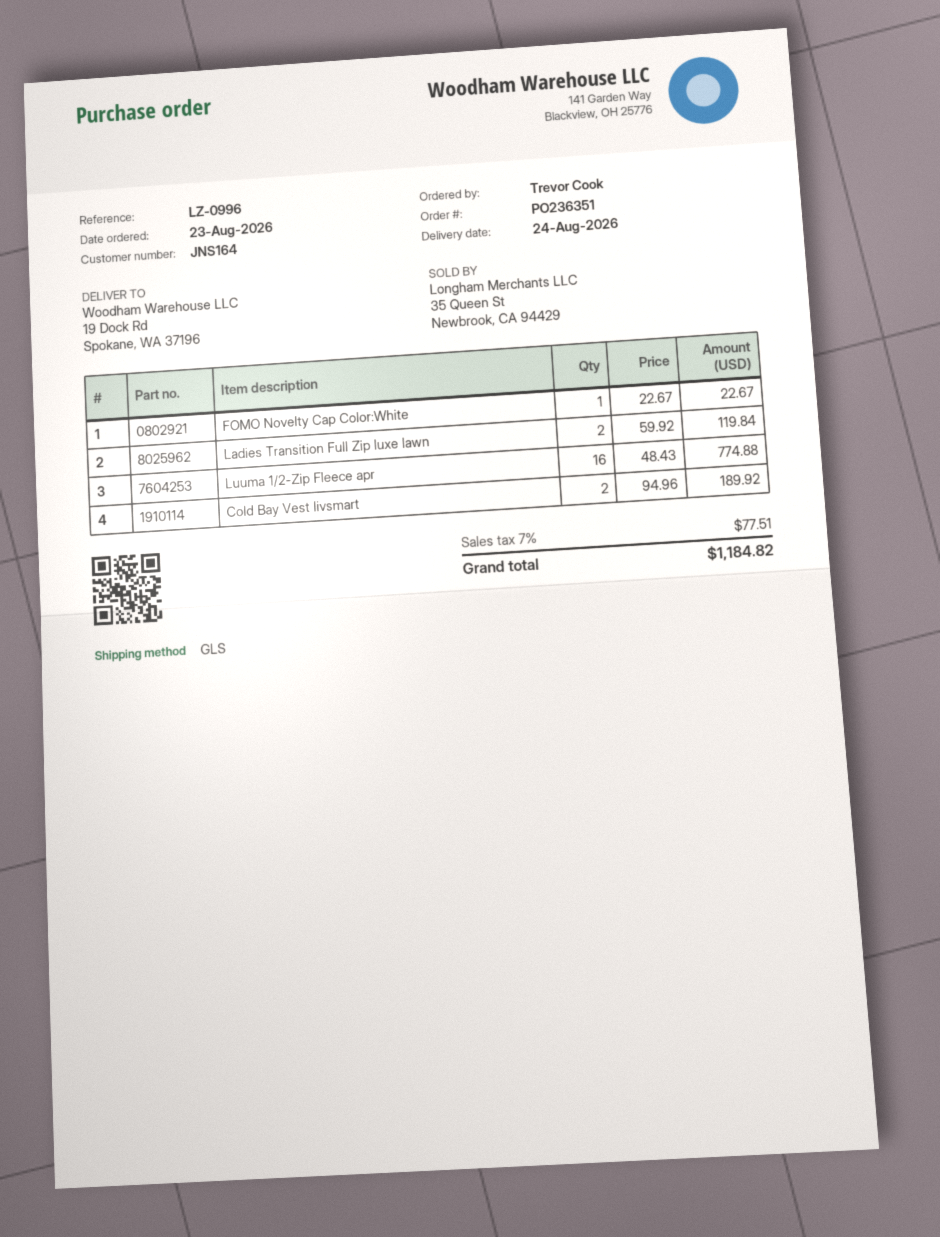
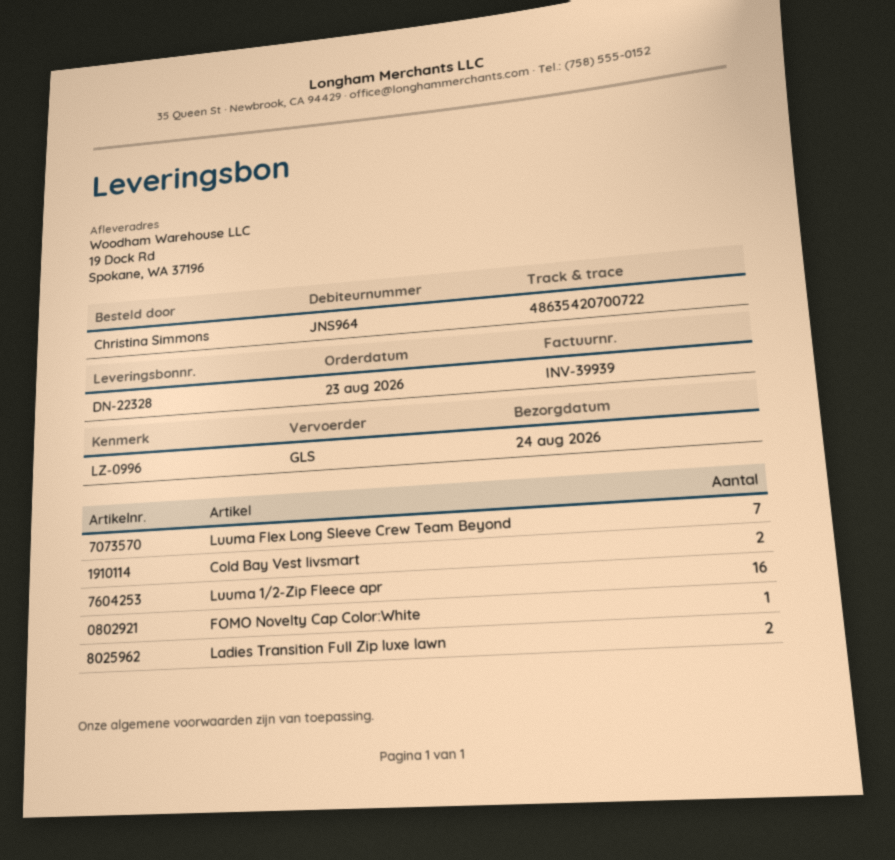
customer number: JNS164 -> JNS964
ordered by: Trevor Cook -> Christina Simmons
Luuma Flex Long Sleeve Crew Team Beyond: none -> 7

